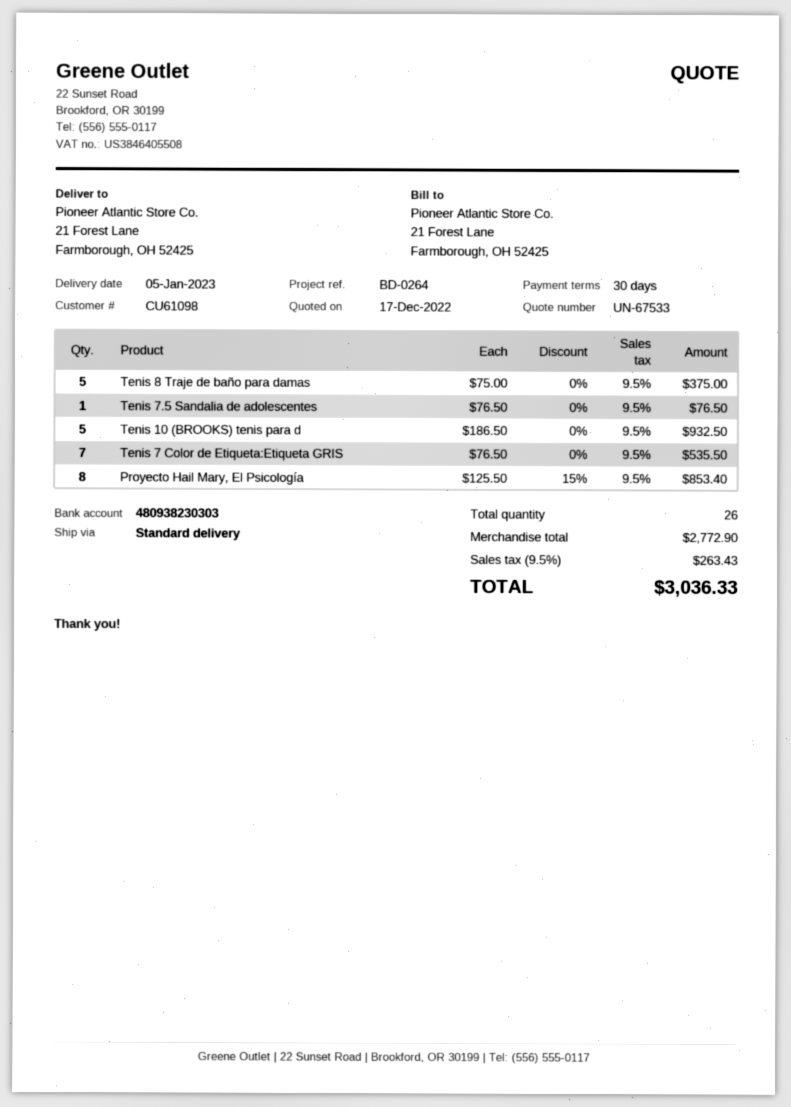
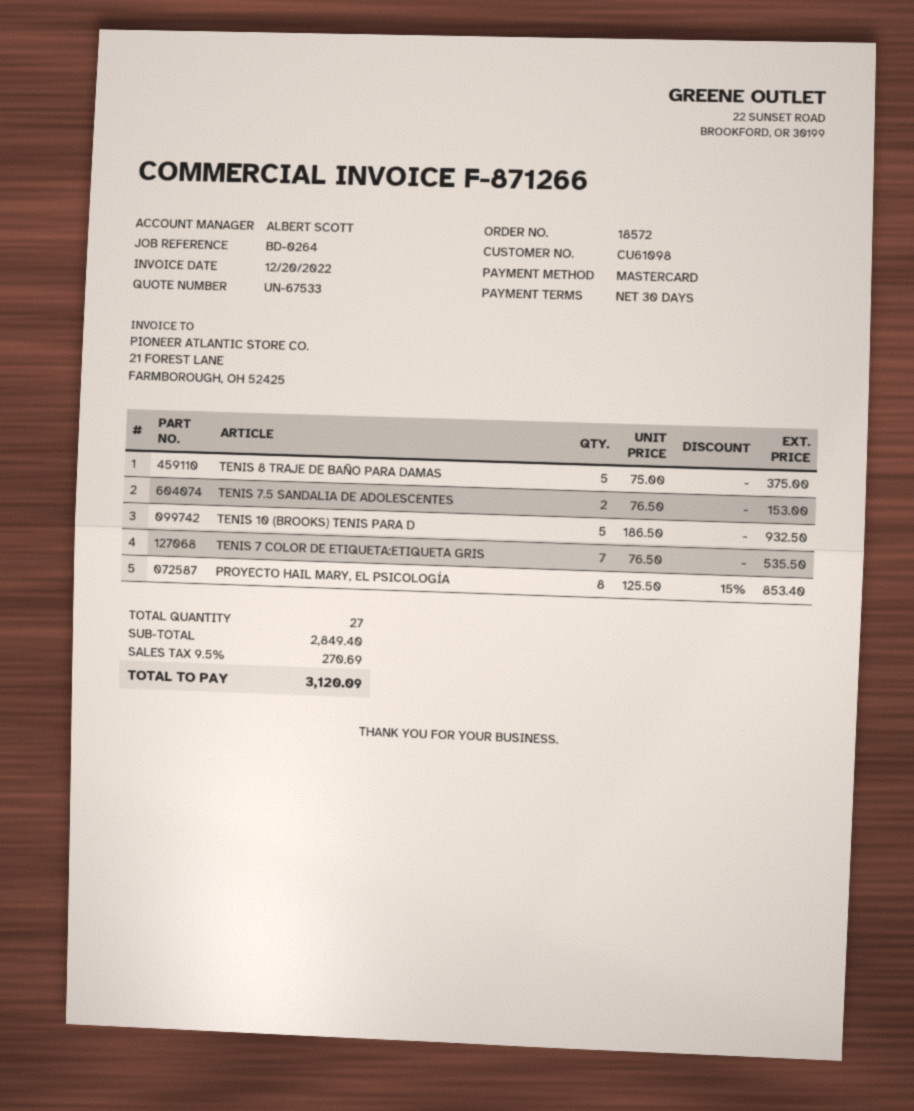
Tenis 7.5 Sandalia de adolescentes: 1 x 76.50 = 76.50 -> 2 x 76.50 = 153.00
total quantity: 26 -> 27
subtotal: 2772.90 -> 2849.40
tax: 9.5% = 263.43 -> 9.5% = 270.69
total: 3036.33 -> 3120.09

